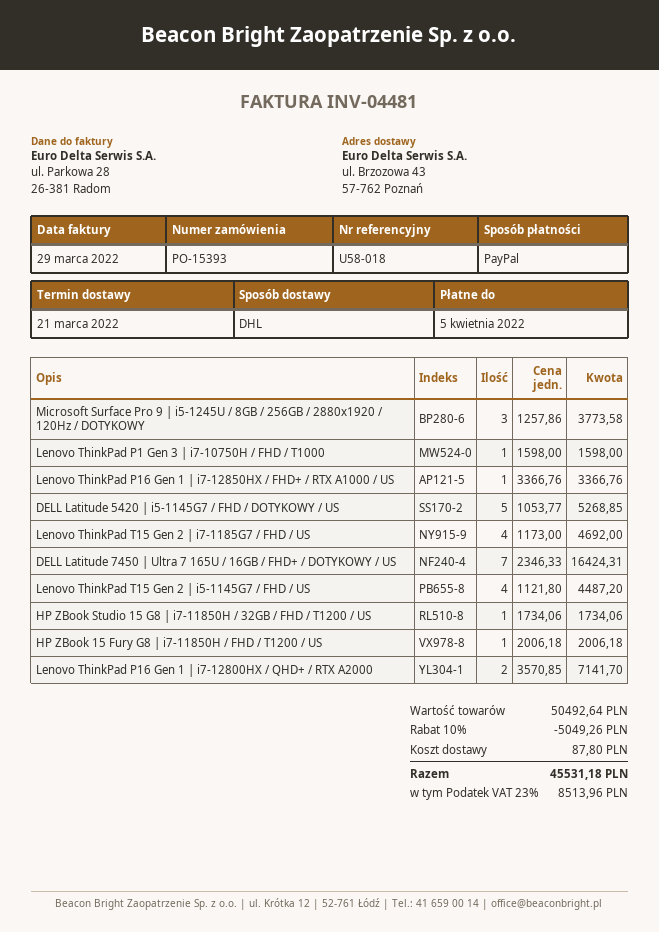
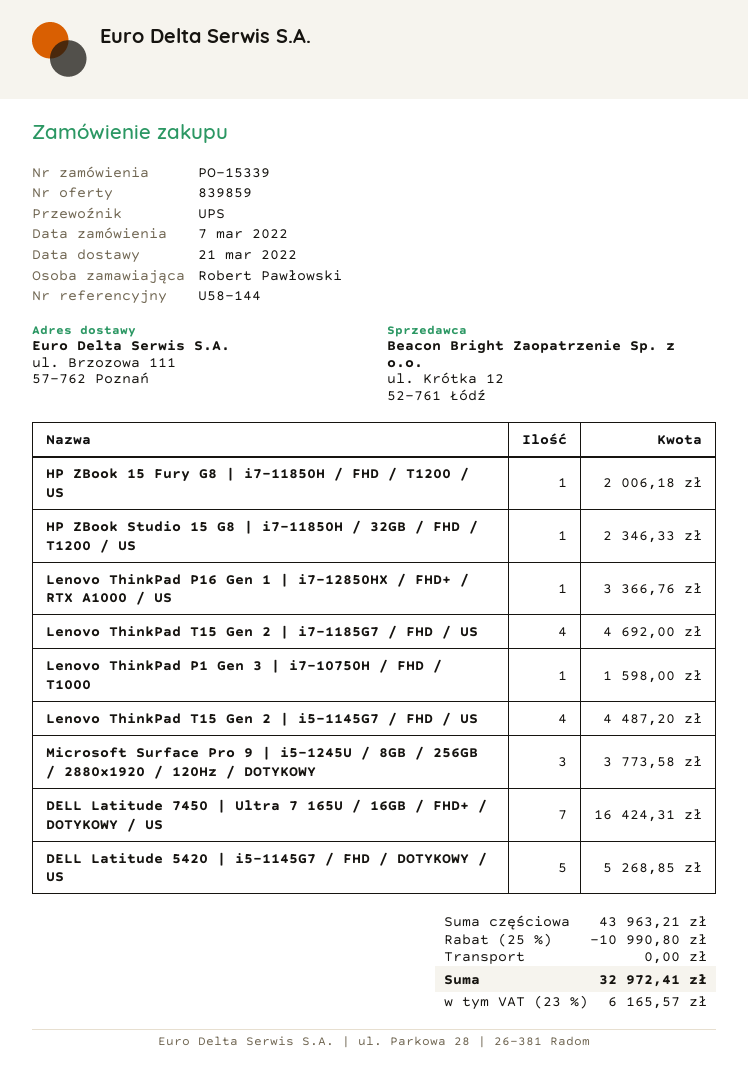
order number: PO-15393 -> PO-15339
reference: U58-018 -> U58-144
shipping method: DHL -> UPS
ship to: ul. Brzozowa 43, 57-762 Poznań -> ul. Brzozowa 111, 57-762 Poznań
HP ZBook Studio 15 G8 | i7-11850H / 32GB / FHD / T1200 / US: 1 for 1734.06 -> 1 for 2346.33
Lenovo ThinkPad P16 Gen 1 | i7-12800HX / QHD+ / RTX A2000: 2 for 7141.70 -> none
subtotal: 50492.64 -> 43963.21
discount: 10% = 5049.26 -> 25% = 10990.80
shipping: 87.80 -> 0.00
tax: 23% = 8513.96 -> 23% = 6165.57
total: 45531.18 -> 32972.41

